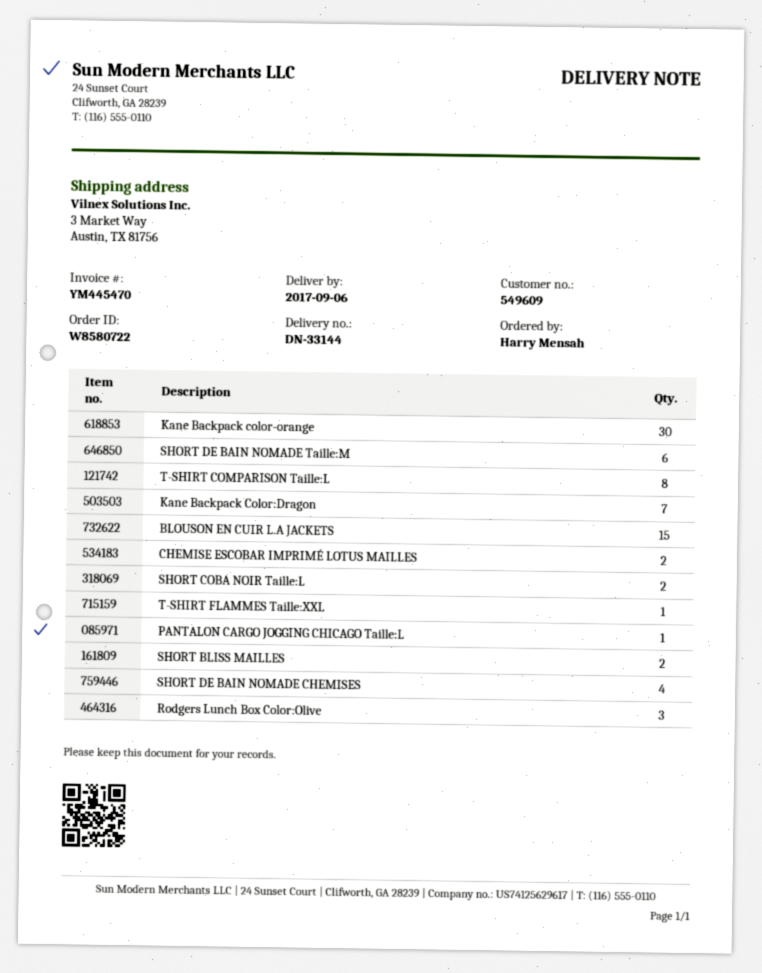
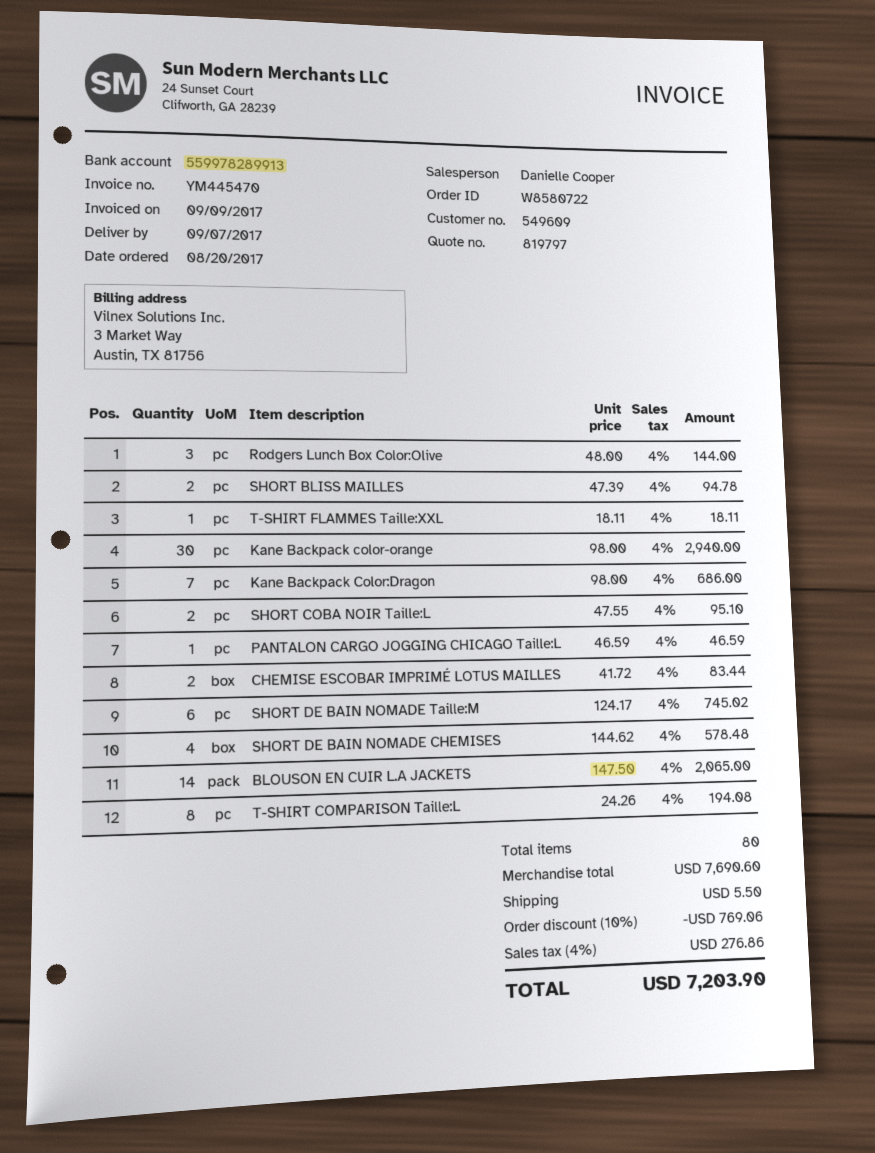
delivery date: 2017-09-06 -> 2017-09-07
BLOUSON EN CUIR L.A JACKETS: 15 -> 14

